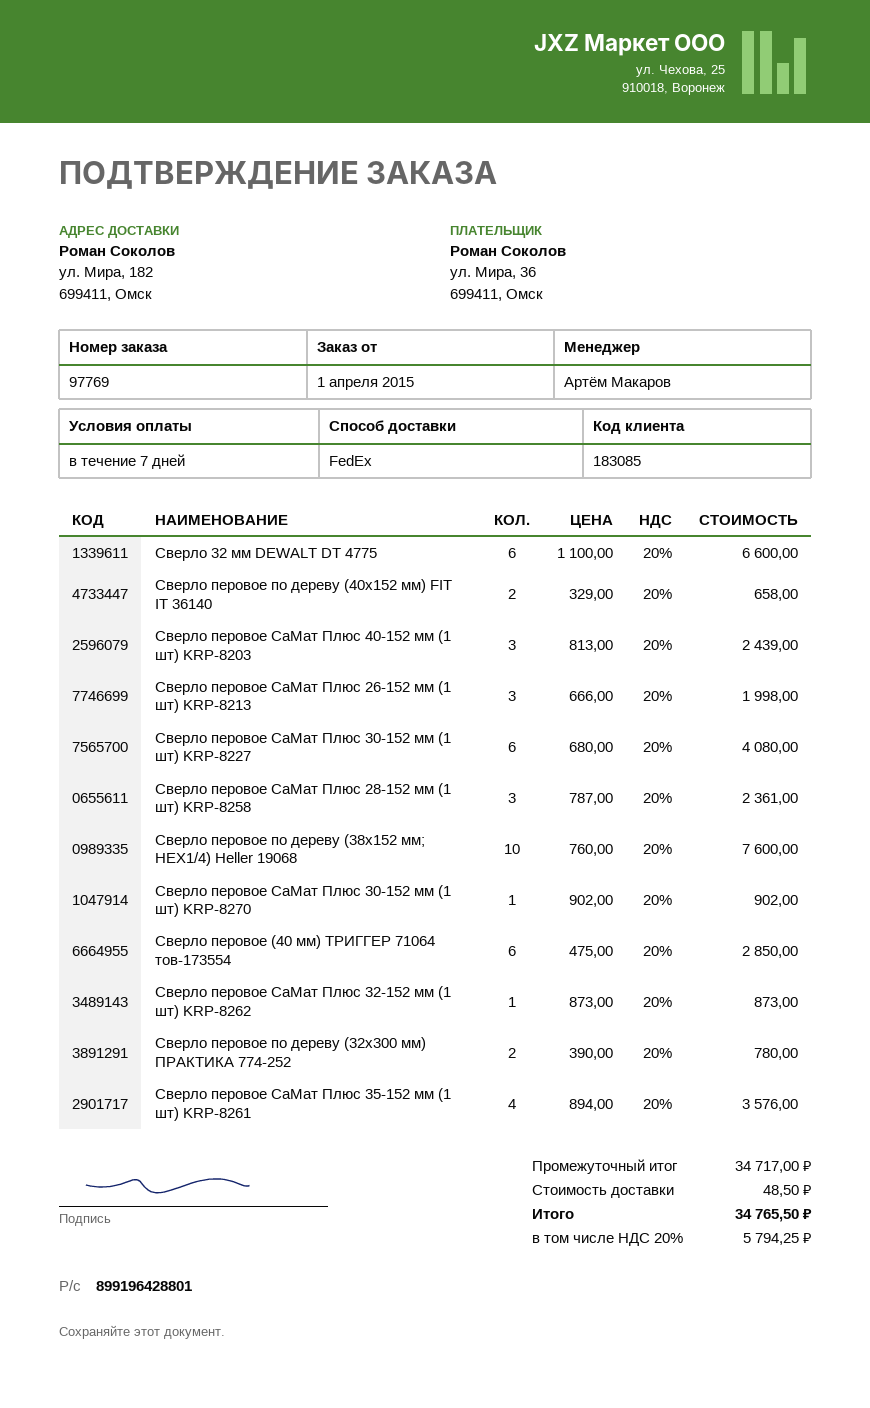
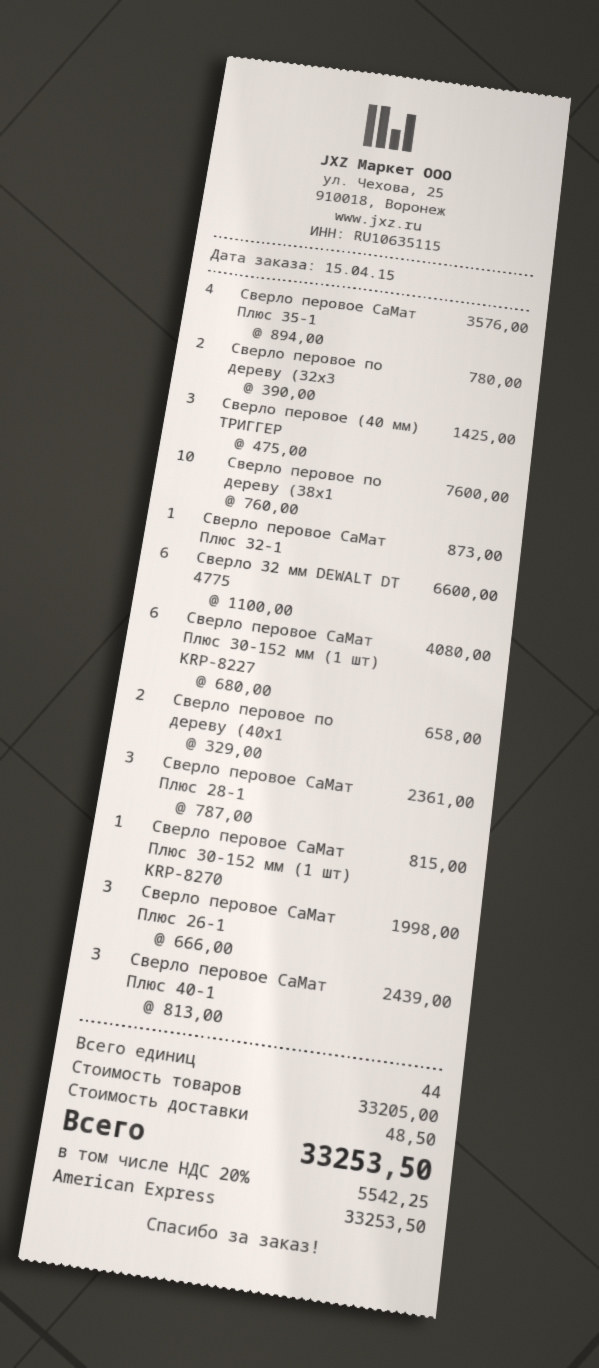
order date: 2015-04-01 -> 2015-04-15
Сверло перовое СаМат Плюс 30-152 мм (1 шт) KRP-8270: 1 x 902.00 = 902.00 -> 1 x 815.00 = 815.00
Сверло перовое (40 мм) ТРИГГЕР 71064 тов-173554: 6 x 475.00 = 2850.00 -> 3 x 475.00 = 1425.00
subtotal: 34717.00 -> 33205.00
tax: 20% = 5794.25 -> 20% = 5542.25
total: 34765.50 -> 33253.50

